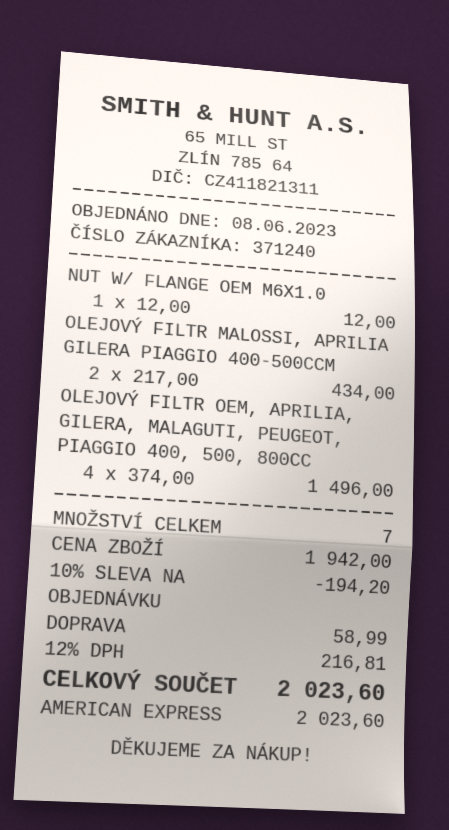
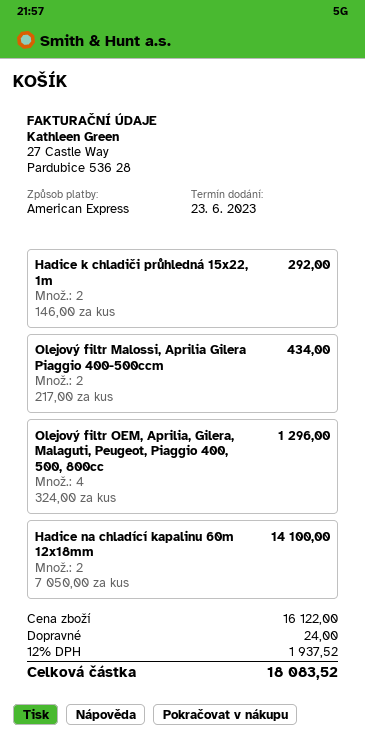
NUT W/ FLANGE OEM M6X1.0: 1 x 12.00 = 12.00 -> none
OLEJOVÝ FILTR OEM, APRILIA, GILERA, MALAGUTI, PEUGEOT, PIAGGIO 400, 500, 800CC: 4 x 374.00 = 1496.00 -> 4 x 324.00 = 1296.00
Hadice k chladiči průhledná 15x22, 1m: none -> 2 x 146.00 = 292.00
Hadice na chladící kapalinu 60m 12x18mm: none -> 2 x 7050.00 = 14100.00
subtotal: 1942.00 -> 16122.00
discount: 10% = 194.20 -> none
shipping: 58.99 -> 24.00
tax: 12% = 216.81 -> 12% = 1937.52
total: 2023.60 -> 18083.52

